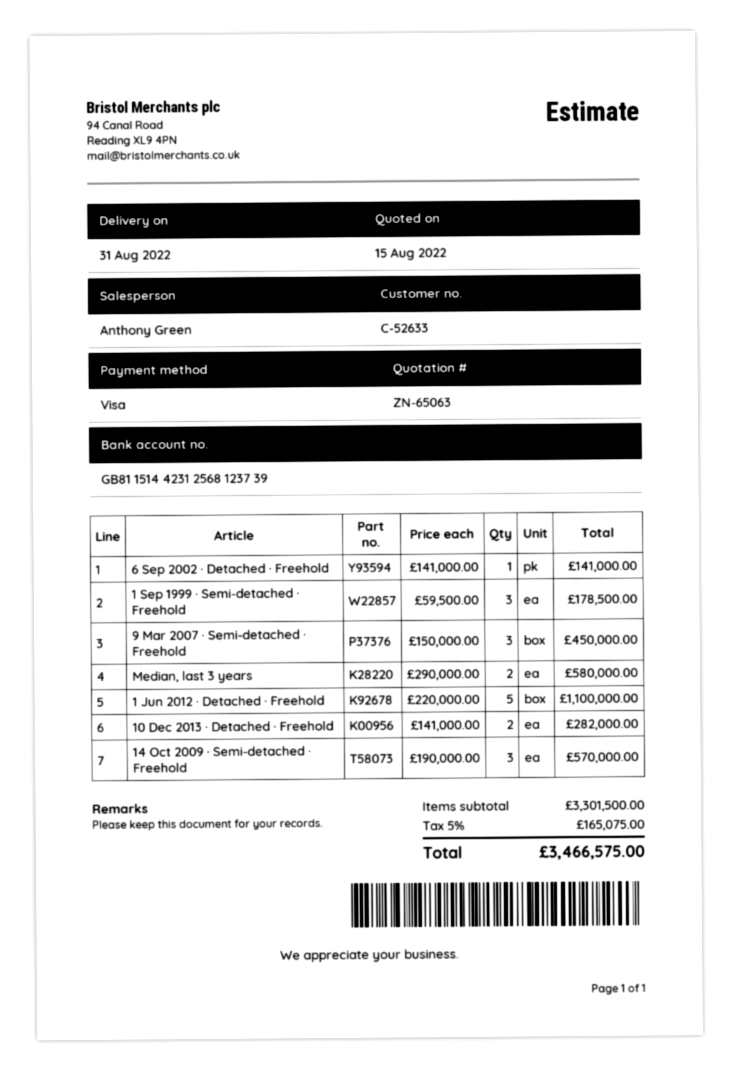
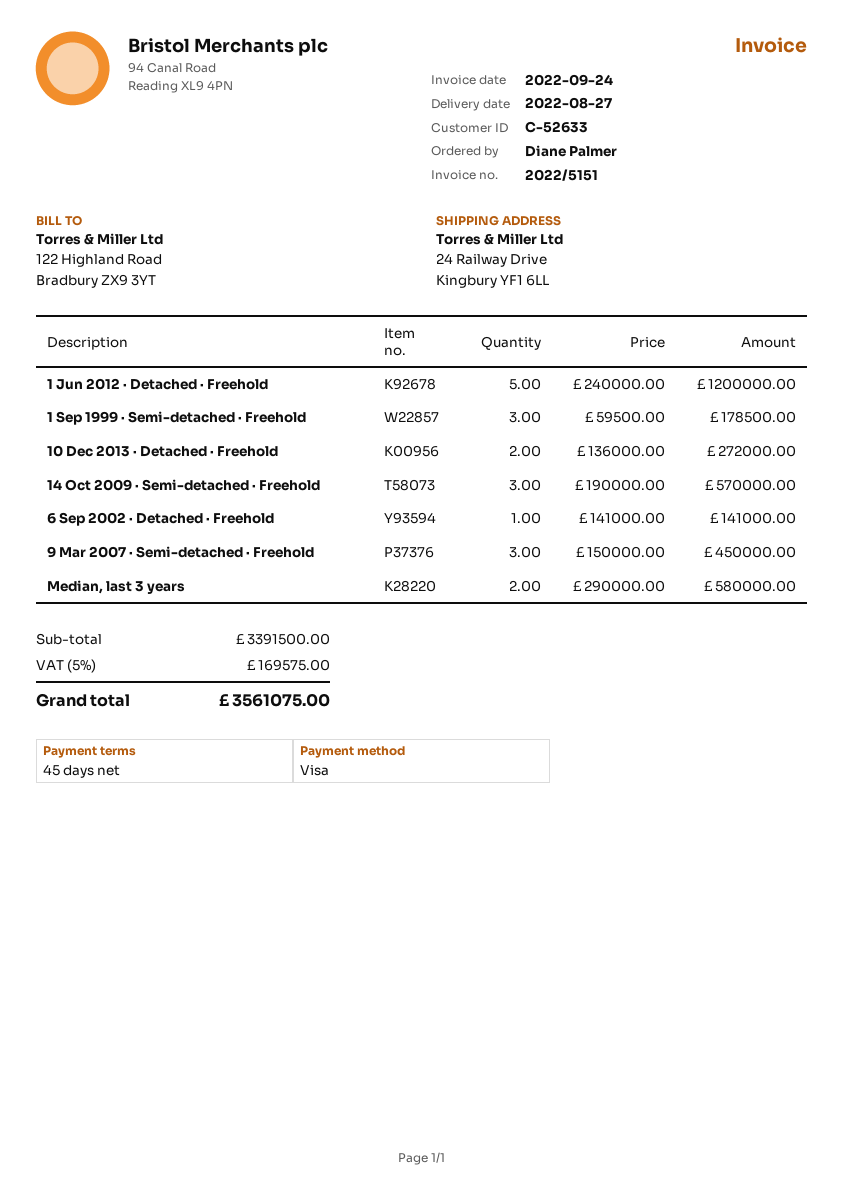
delivery date: 2022-08-31 -> 2022-08-27
1 Jun 2012 · Detached · Freehold: 5 x 220000.00 = 1100000.00 -> 5 x 240000.00 = 1200000.00
10 Dec 2013 · Detached · Freehold: 2 x 141000.00 = 282000.00 -> 2 x 136000.00 = 272000.00
subtotal: 3301500.00 -> 3391500.00
tax: 5% = 165075.00 -> 5% = 169575.00
total: 3466575.00 -> 3561075.00

